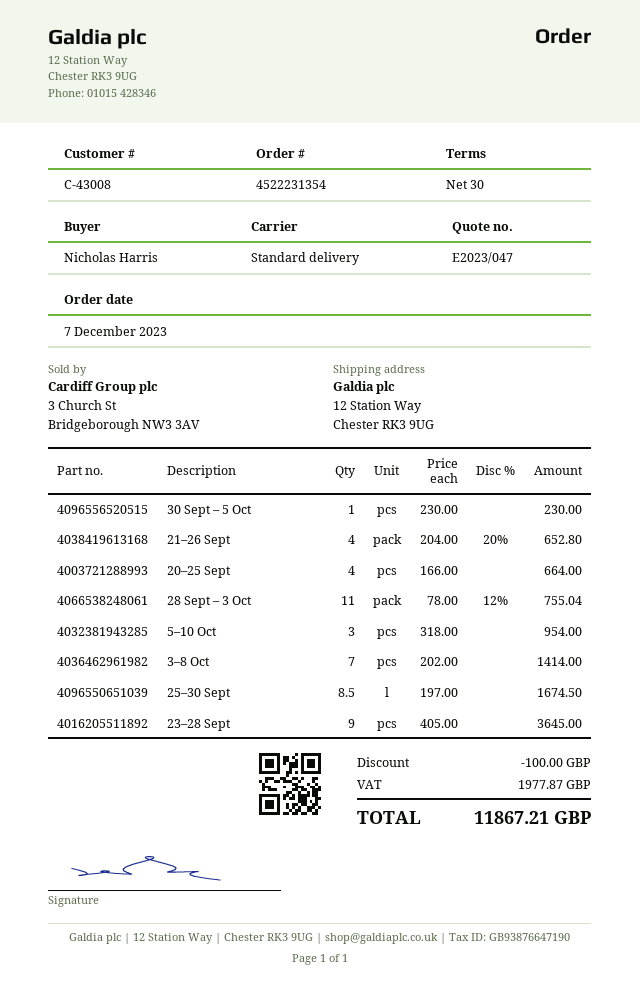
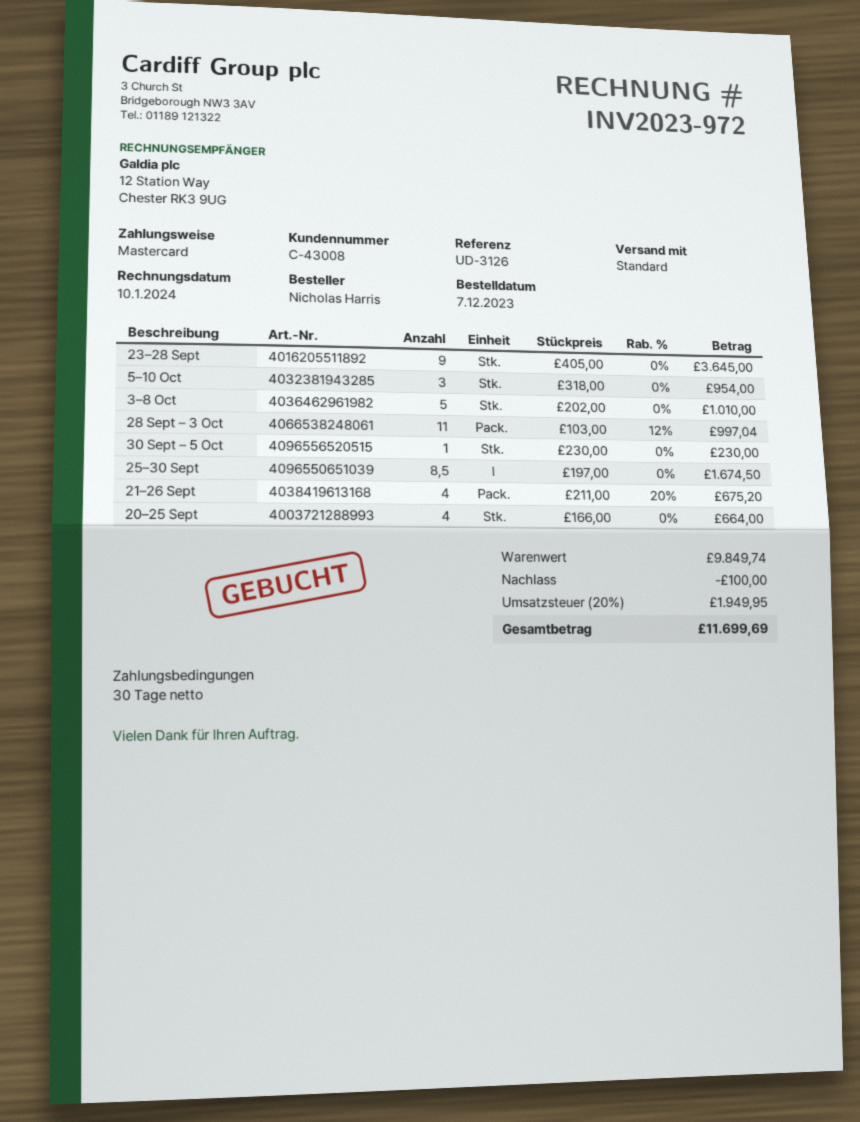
21–26 Sept: 4 x 204.00 - 20% = 652.80 -> 4 x 211.00 - 20% = 675.20
28 Sept – 3 Oct: 11 x 78.00 - 12% = 755.04 -> 11 x 103.00 - 12% = 997.04
3–8 Oct: 7 x 202.00 = 1414.00 -> 5 x 202.00 = 1010.00
tax: 1977.87 -> 1949.95
total: 11867.21 -> 11699.69

